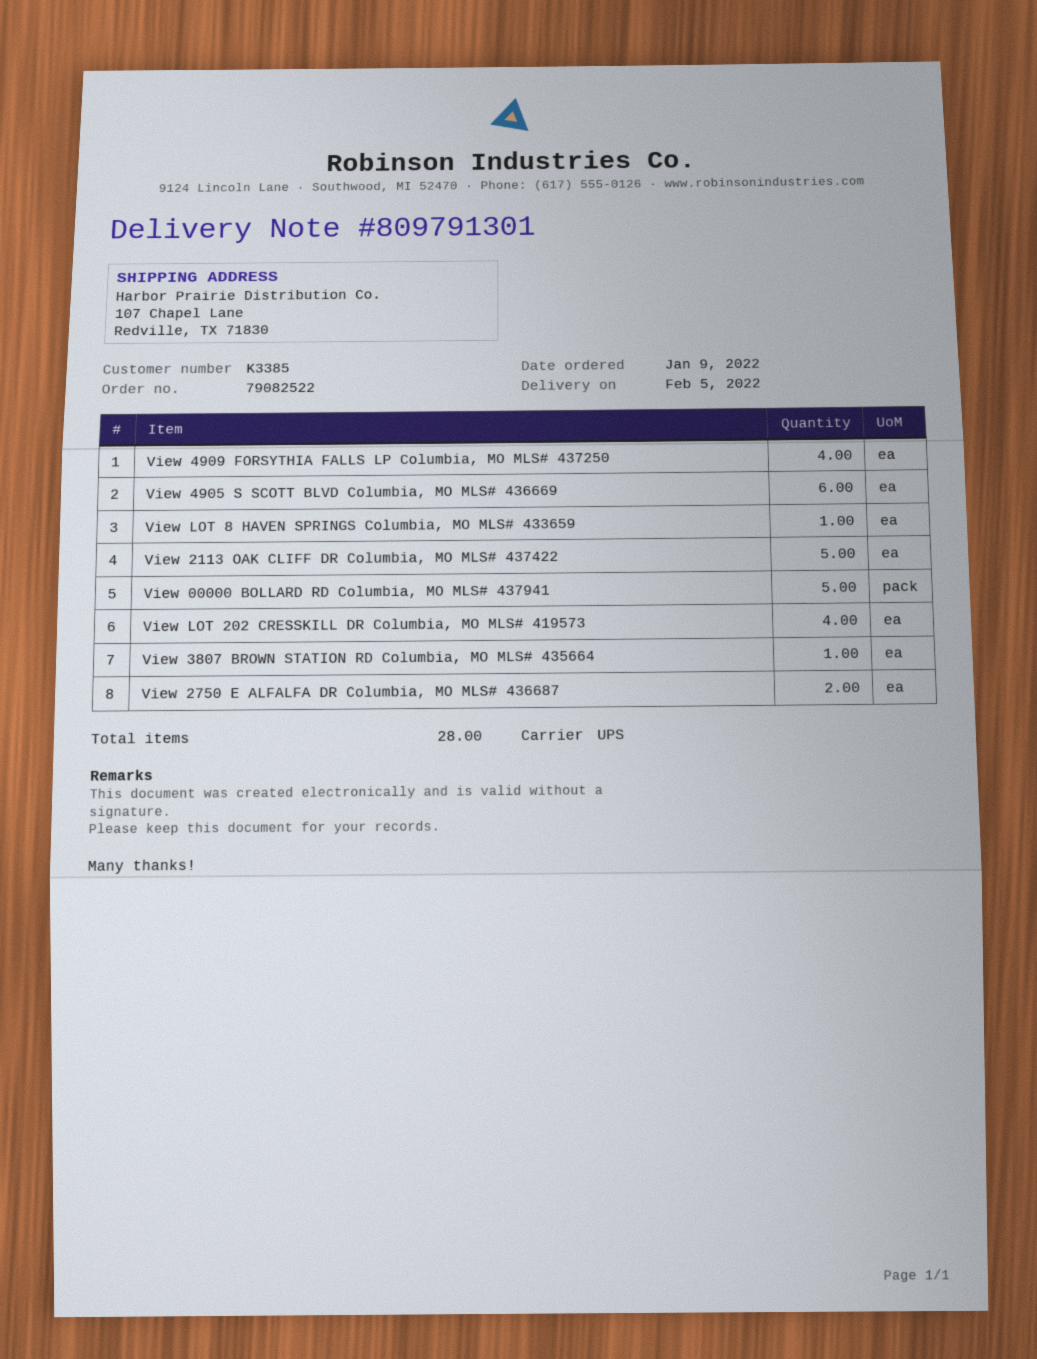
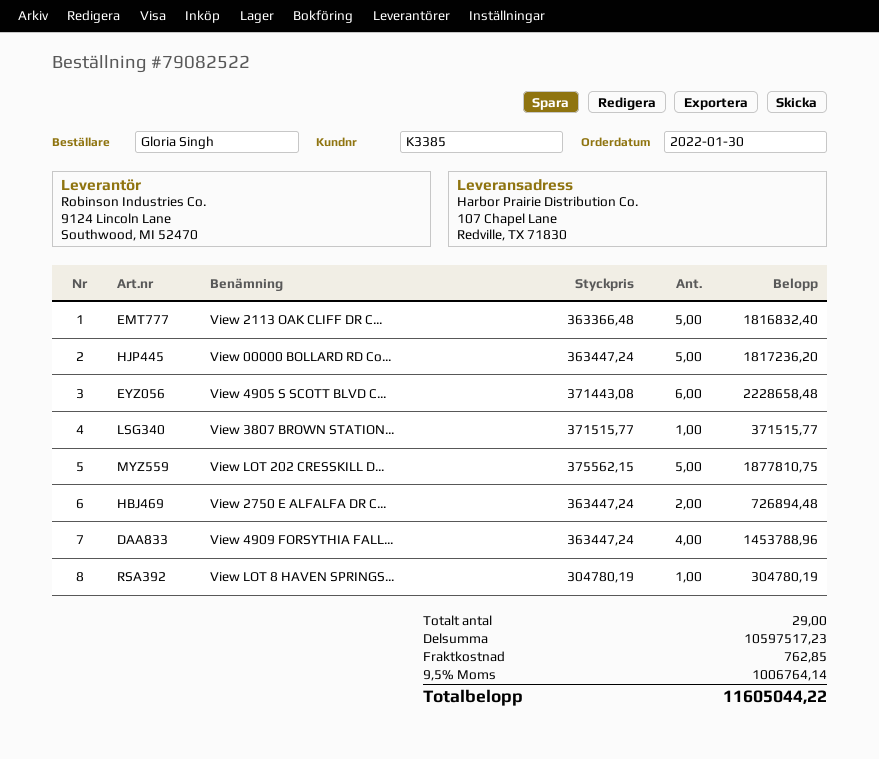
order date: 2022-01-09 -> 2022-01-30
View LOT 202 CRESSKILL DR Columbia, MO MLS# 419573: 4 -> 5
total quantity: 28 -> 29

